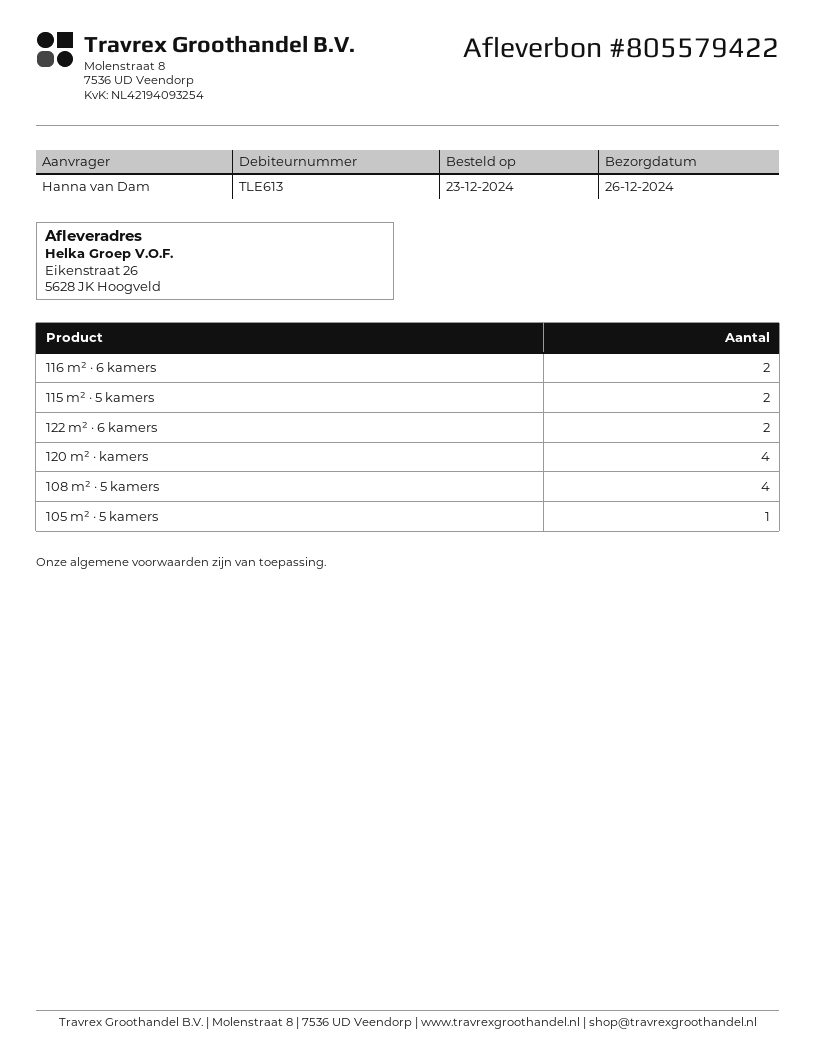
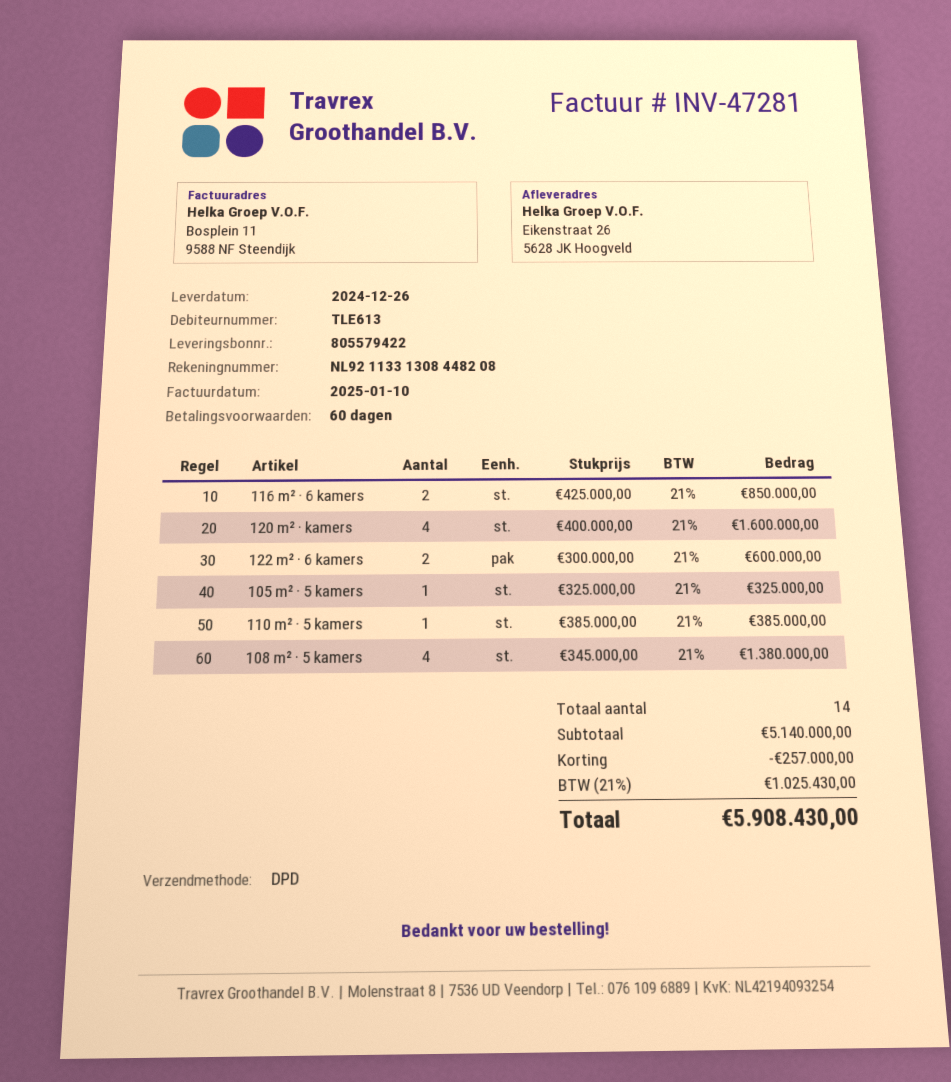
115 m² · 5 kamers: 2 -> none
110 m² · 5 kamers: none -> 1

